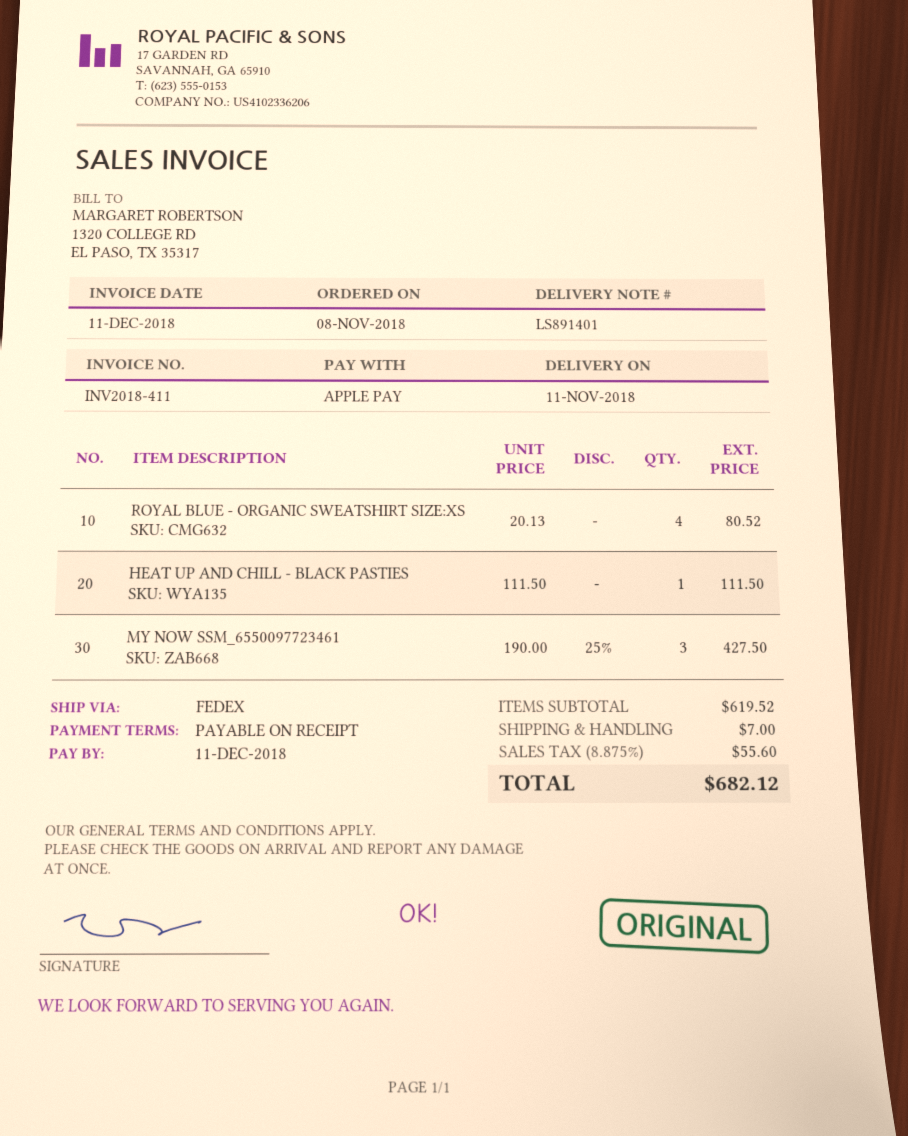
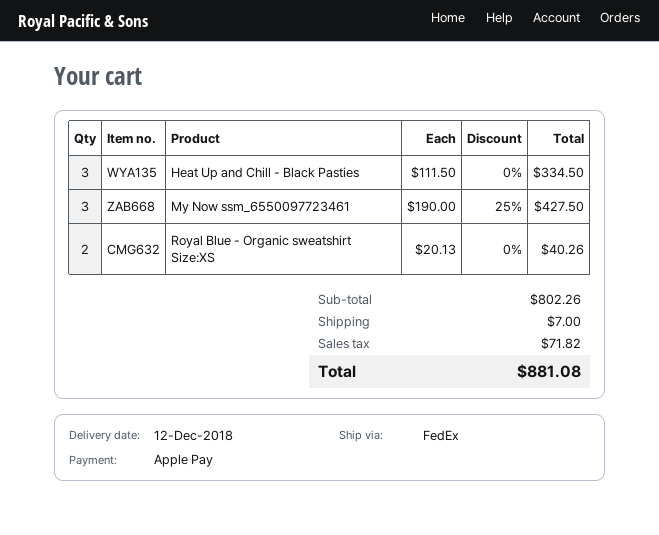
delivery date: 2018-11-11 -> 2018-12-12
ROYAL BLUE - ORGANIC SWEATSHIRT SIZE:XS: 4 x 20.13 = 80.52 -> 2 x 20.13 = 40.26
HEAT UP AND CHILL - BLACK PASTIES: 1 x 111.50 = 111.50 -> 3 x 111.50 = 334.50
subtotal: 619.52 -> 802.26
tax: 55.60 -> 71.82
total: 682.12 -> 881.08

